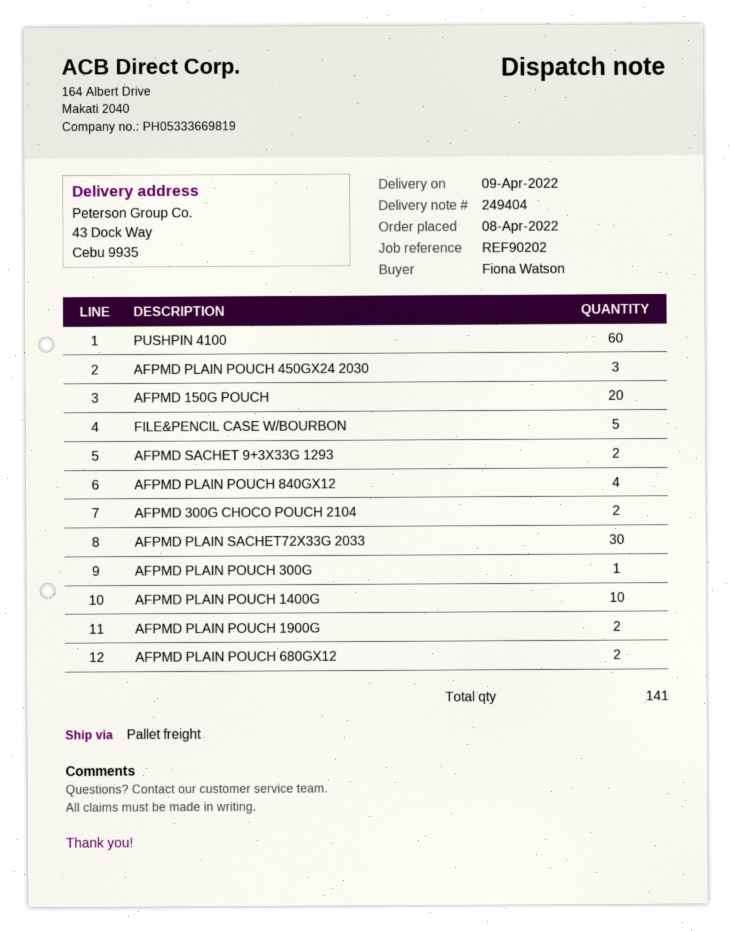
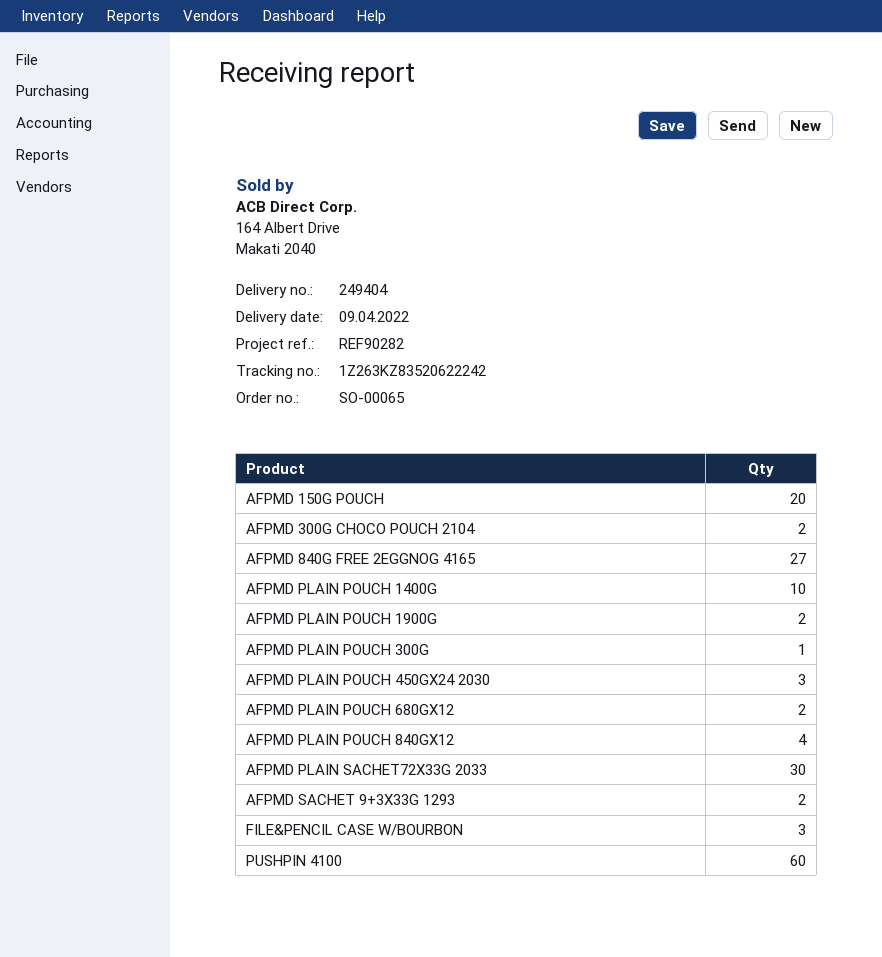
reference: REF90202 -> REF90282
FILE&PENCIL CASE W/BOURBON: 5 -> 3
AFPMD 840G FREE 2EGGNOG 4165: none -> 27

